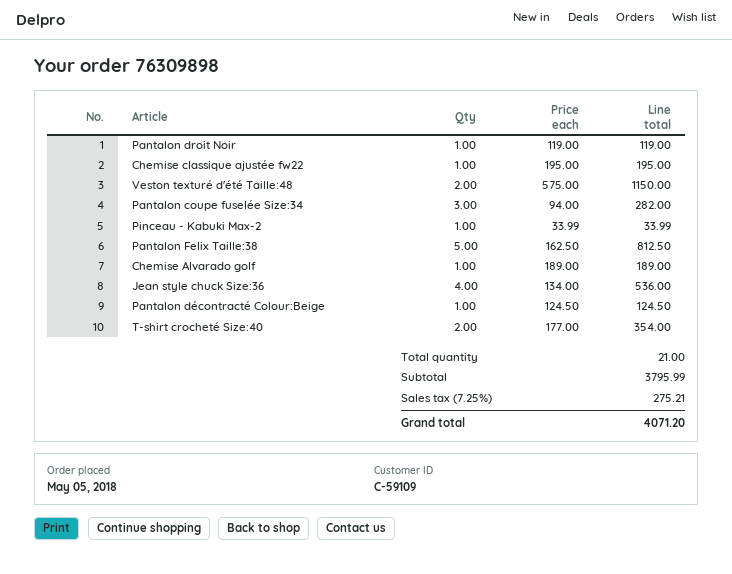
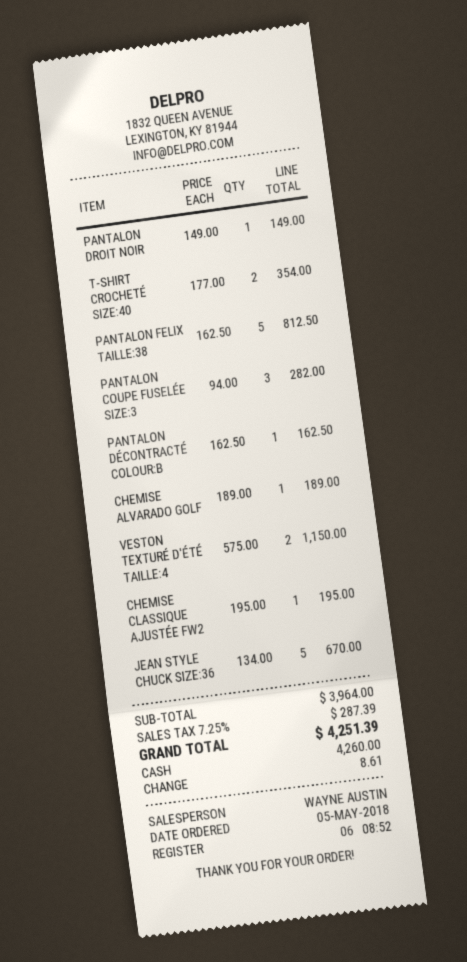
Pantalon droit Noir: 1 x 119.00 = 119.00 -> 1 x 149.00 = 149.00
Pinceau - Kabuki Max-2: 1 x 33.99 = 33.99 -> none
Jean style chuck Size:36: 4 x 134.00 = 536.00 -> 5 x 134.00 = 670.00
Pantalon décontracté Colour:Beige: 1 x 124.50 = 124.50 -> 1 x 162.50 = 162.50
subtotal: 3795.99 -> 3964.00
tax: 7.25% = 275.21 -> 7.25% = 287.39
total: 4071.20 -> 4251.39

